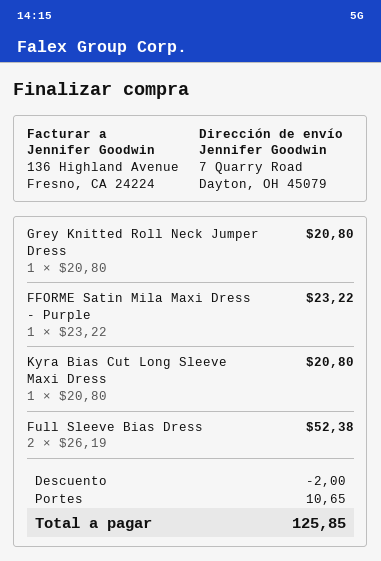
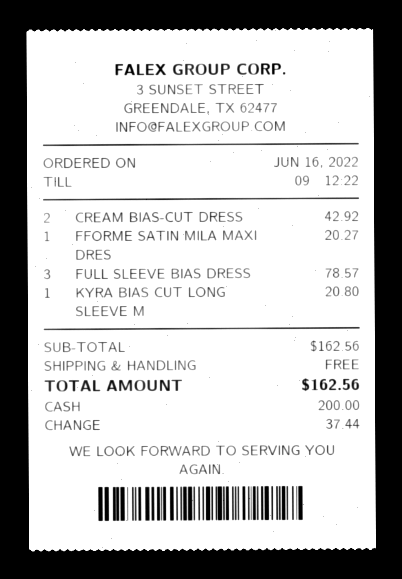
Grey Knitted Roll Neck Jumper Dress: 1 for 20.80 -> none
FFORME Satin Mila Maxi Dress - Purple: 1 for 23.22 -> 1 for 20.27
Full Sleeve Bias Dress: 2 for 52.38 -> 3 for 78.57
CREAM BIAS-CUT DRESS: none -> 2 for 42.92
discount: 2.00 -> none
shipping: 10.65 -> 0.00
total: 125.85 -> 162.56

